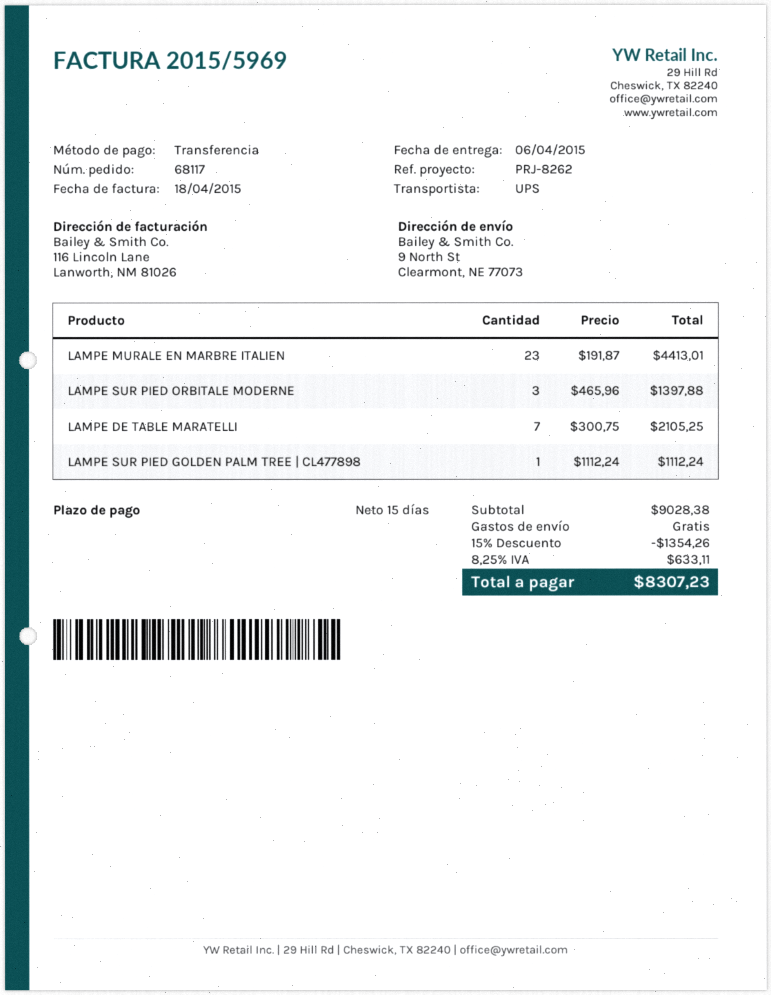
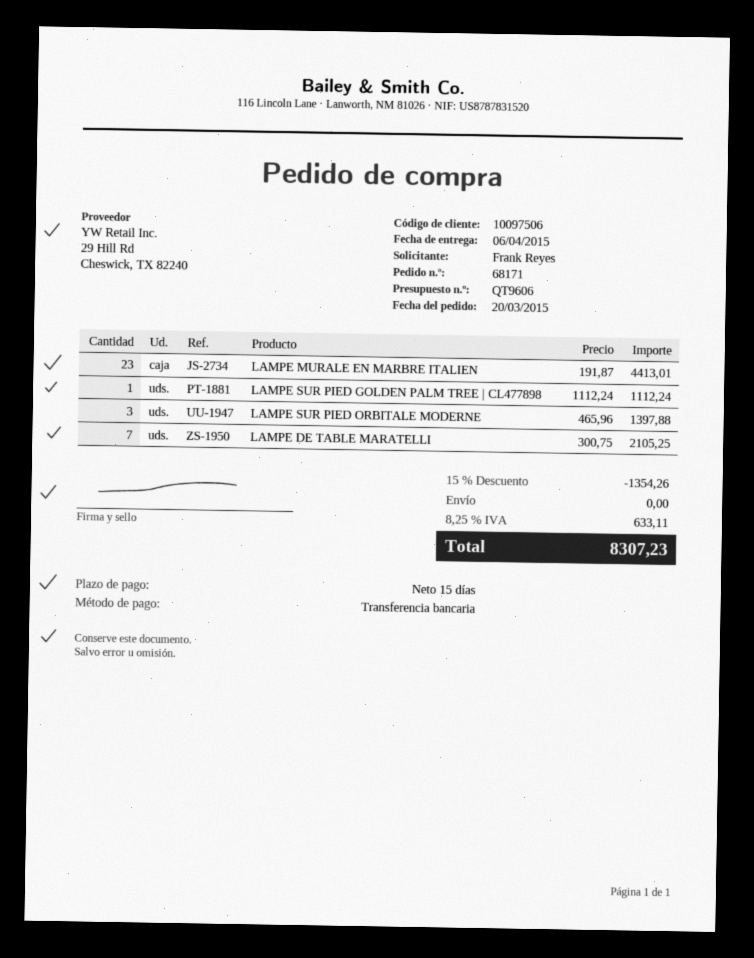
order number: 68117 -> 68171

